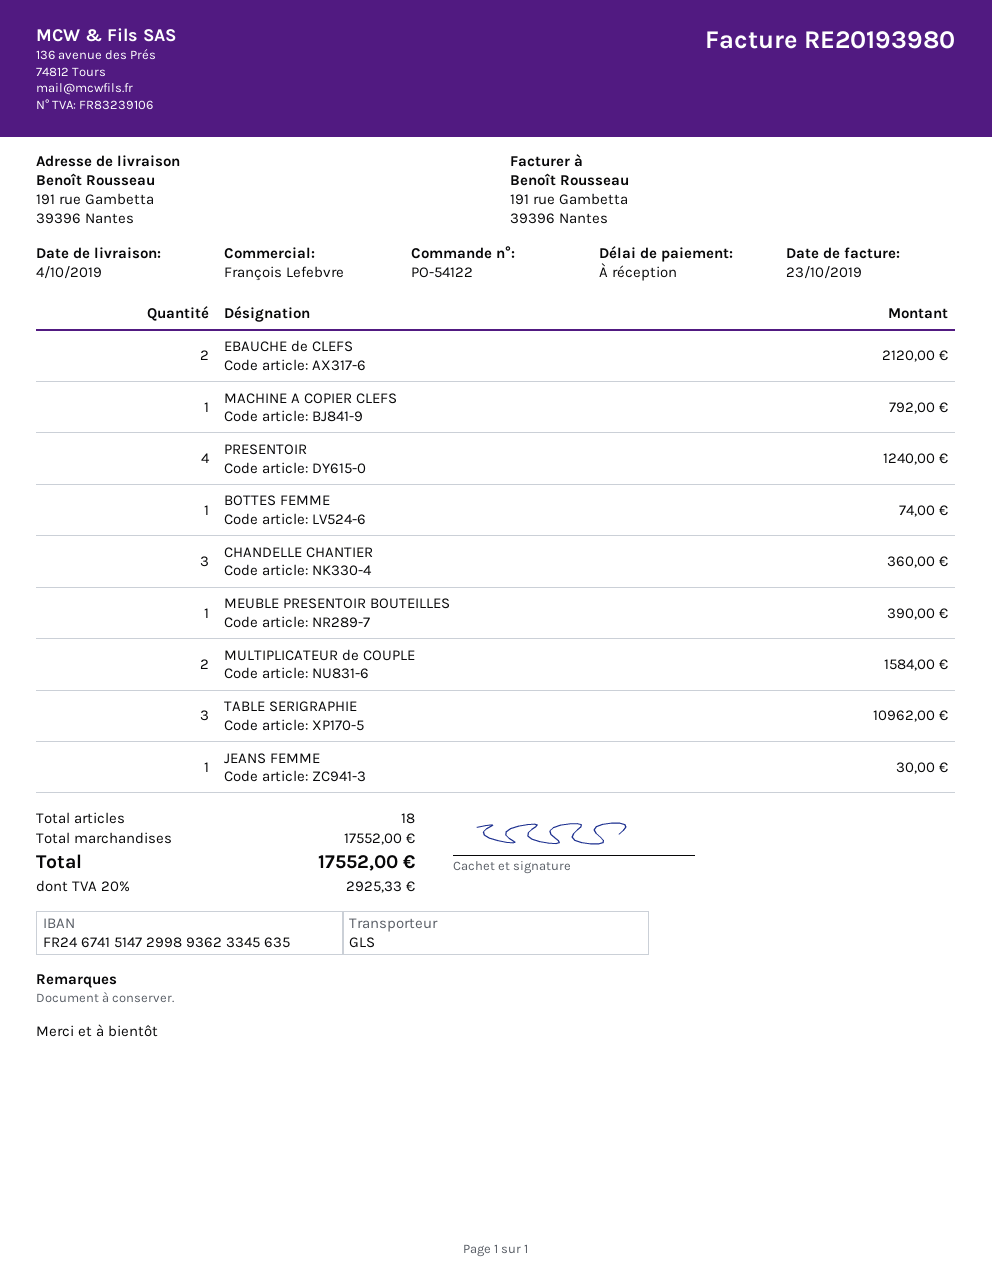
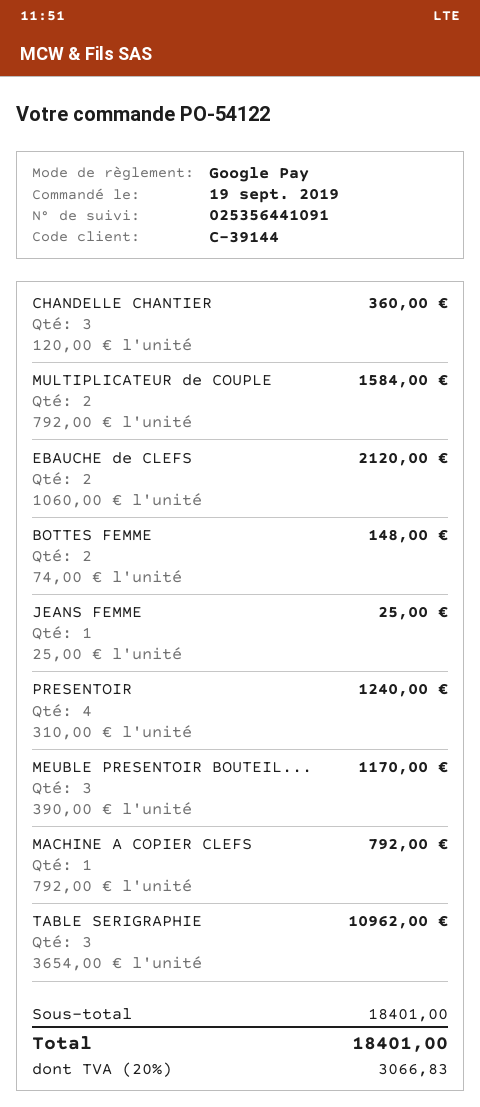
BOTTES FEMME: 1 for 74.00 -> 2 for 148.00
MEUBLE PRESENTOIR BOUTEILLES: 1 for 390.00 -> 3 for 1170.00
JEANS FEMME: 1 for 30.00 -> 1 for 25.00
subtotal: 17552.00 -> 18401.00
tax: 20% = 2925.33 -> 20% = 3066.83
total: 17552.00 -> 18401.00

